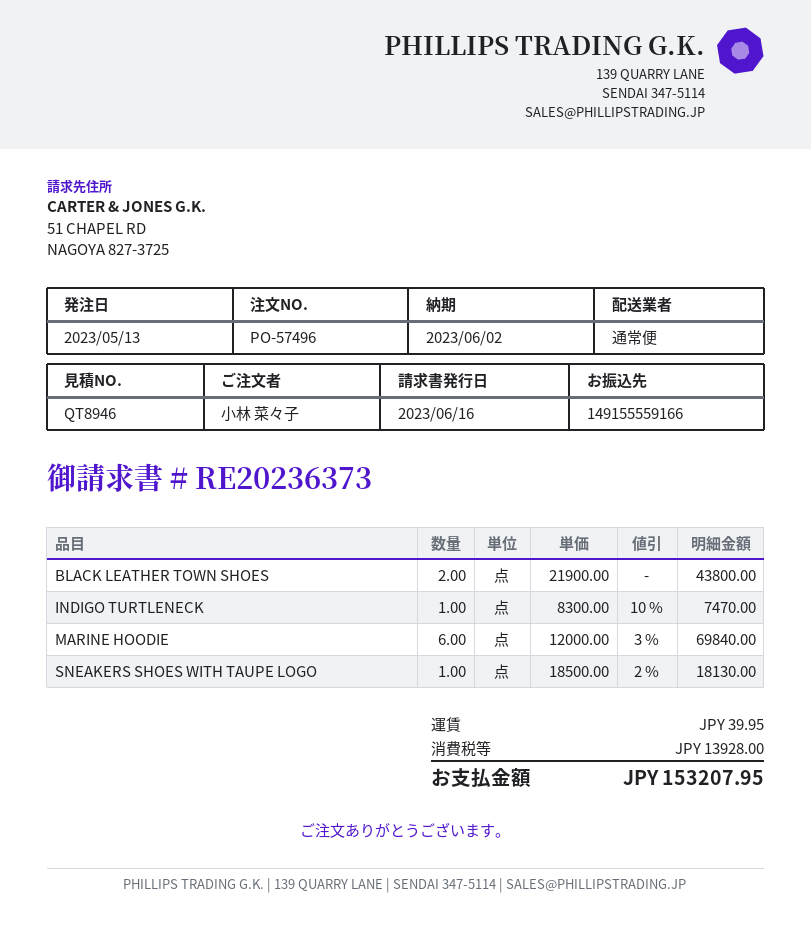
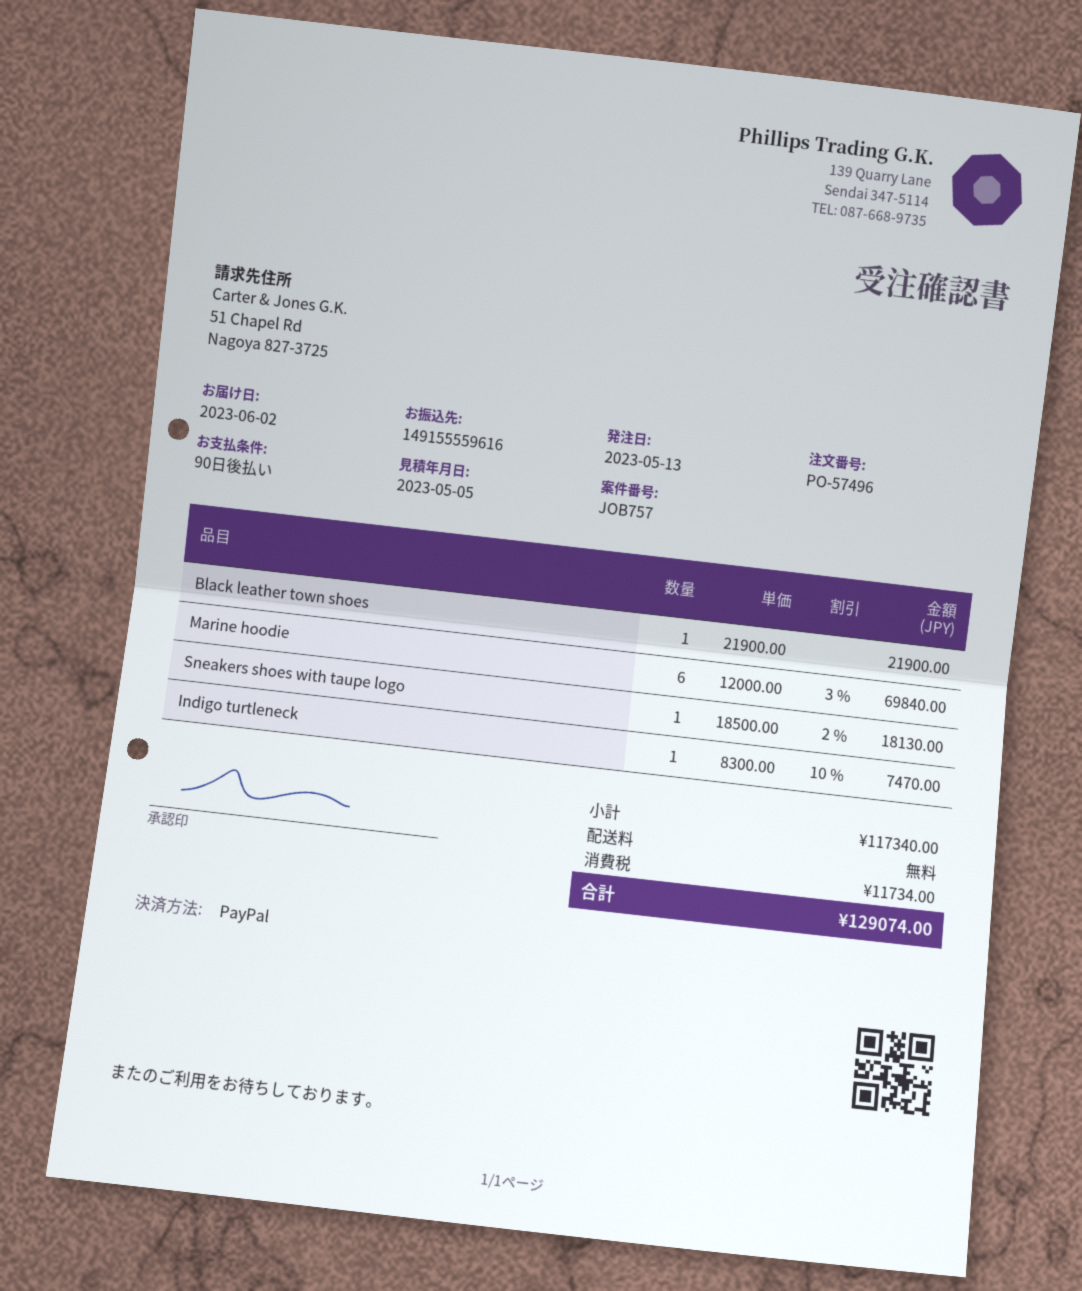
bank account: 149155559166 -> 149155559616
BLACK LEATHER TOWN SHOES: 2 x 21900.00 = 43800.00 -> 1 x 21900.00 = 21900.00
shipping: 39.95 -> 0.00
tax: 13928.00 -> 11734.00
total: 153207.95 -> 129074.00

